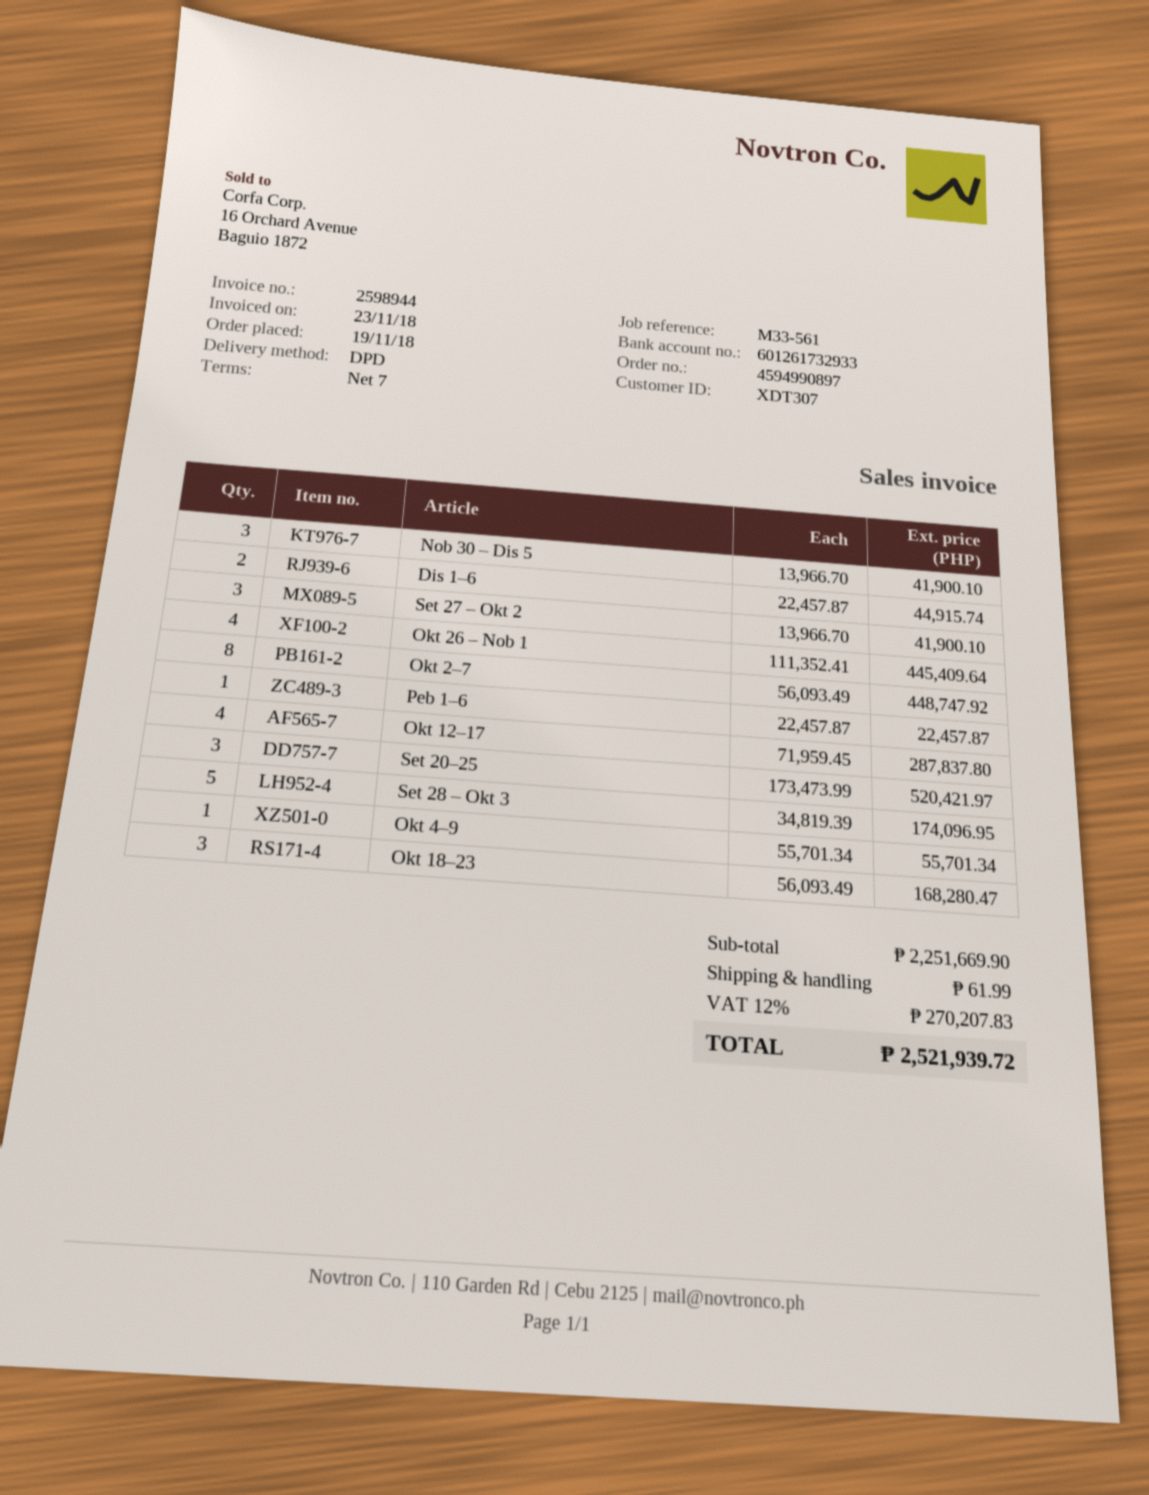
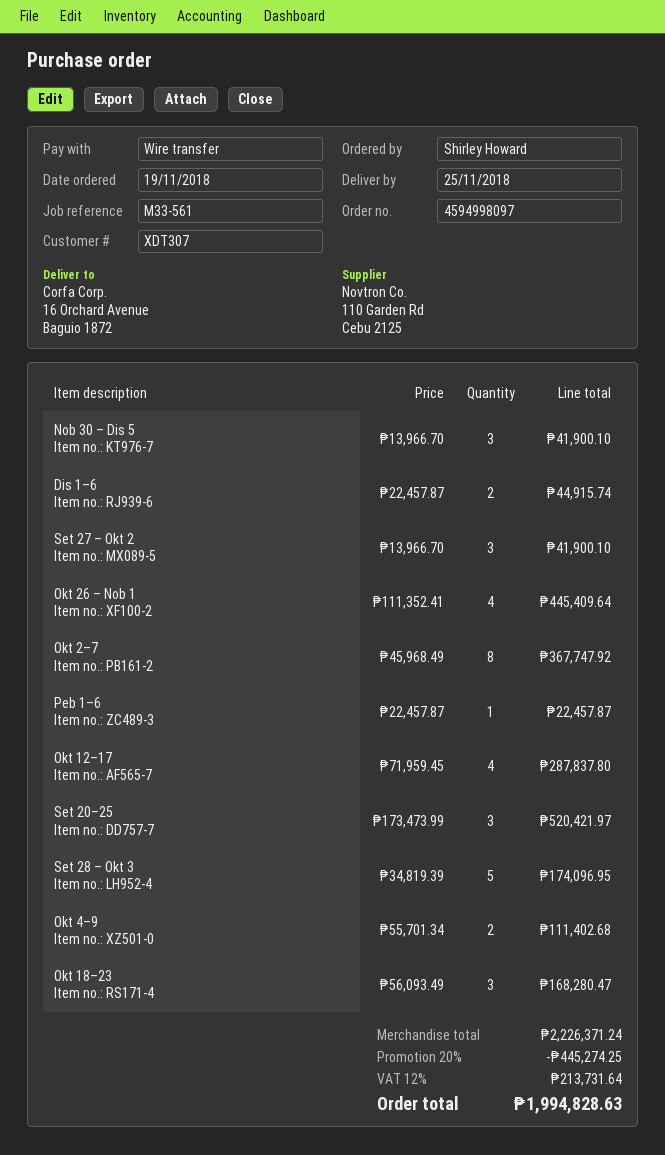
order number: 4594990897 -> 4594998097
Okt 2–7: 8 x 56093.49 = 448747.92 -> 8 x 45968.49 = 367747.92
Okt 4–9: 1 x 55701.34 = 55701.34 -> 2 x 55701.34 = 111402.68
subtotal: 2251669.90 -> 2226371.24
discount: none -> 20% = 445274.25
shipping: 61.99 -> none
tax: 12% = 270207.83 -> 12% = 213731.64
total: 2521939.72 -> 1994828.63

